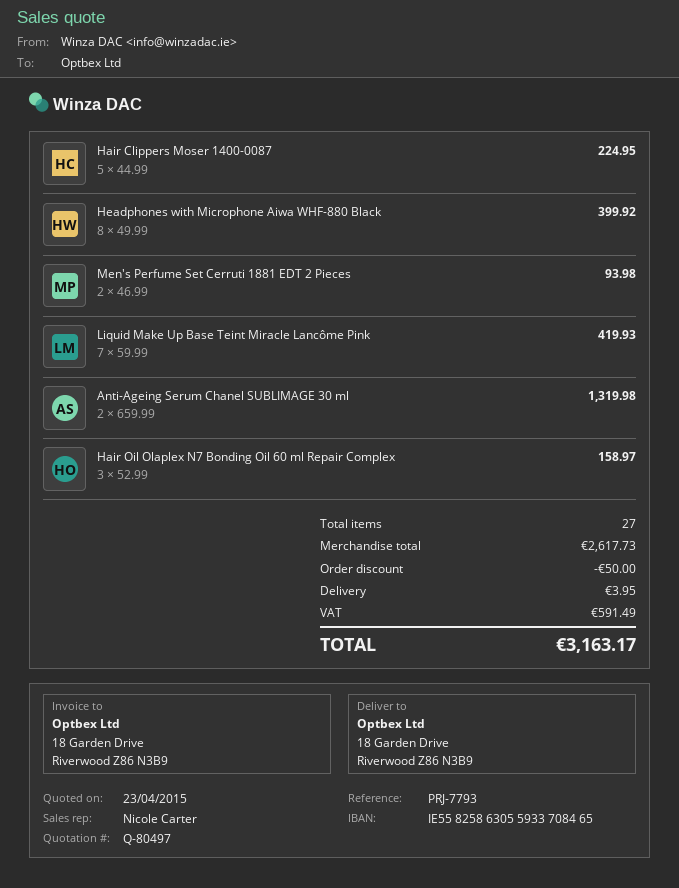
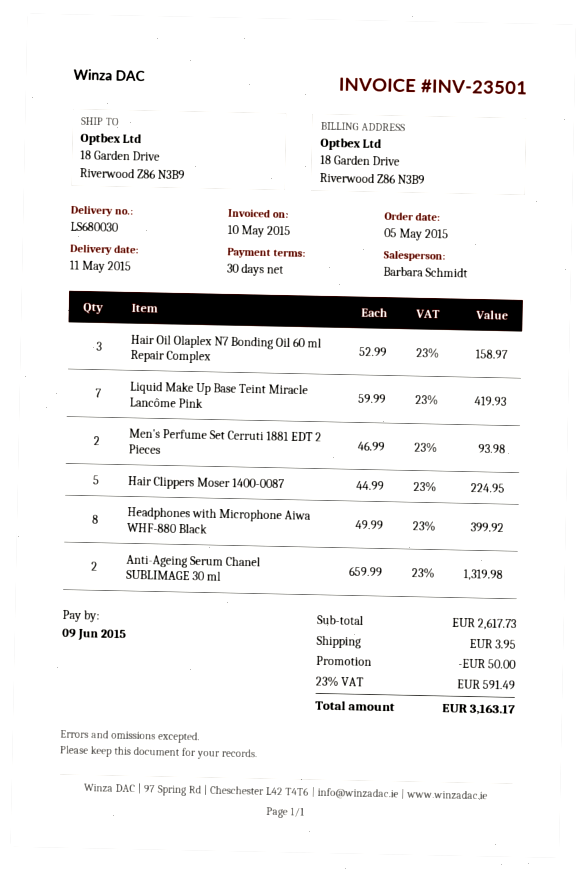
sales rep: Nicole Carter -> Barbara Schmidt

